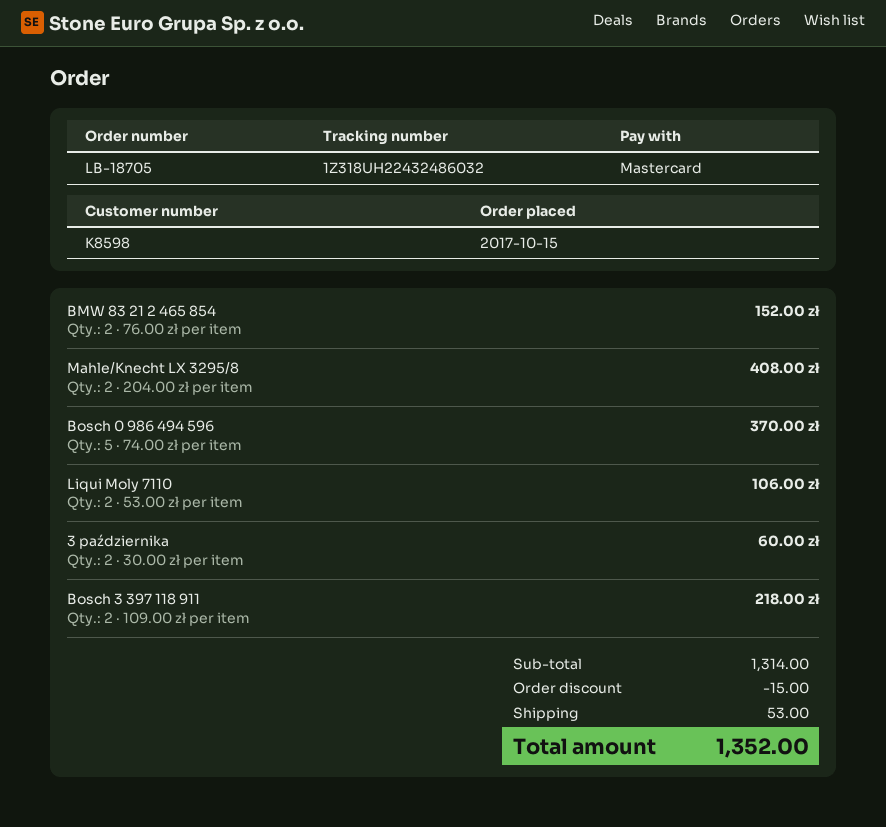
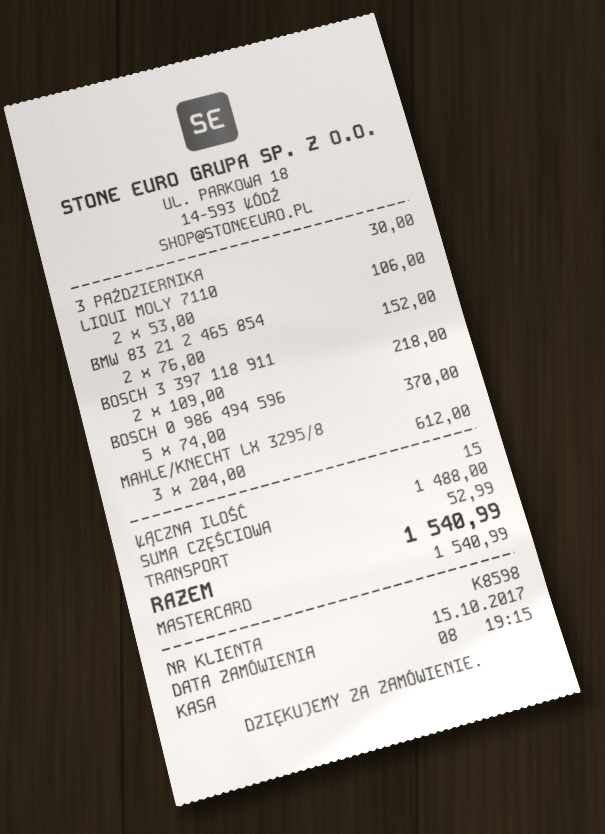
Mahle/Knecht LX 3295/8: 2 x 204.00 = 408.00 -> 3 x 204.00 = 612.00
3 października: 2 x 30.00 = 60.00 -> 1 x 30.00 = 30.00
subtotal: 1314.00 -> 1488.00
discount: 15.00 -> none
shipping: 53.00 -> 52.99
total: 1352.00 -> 1540.99

